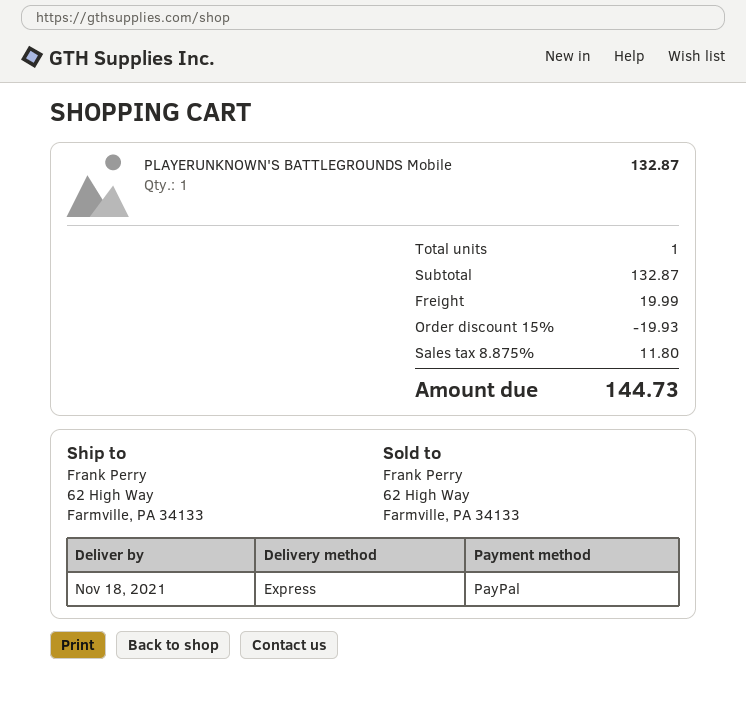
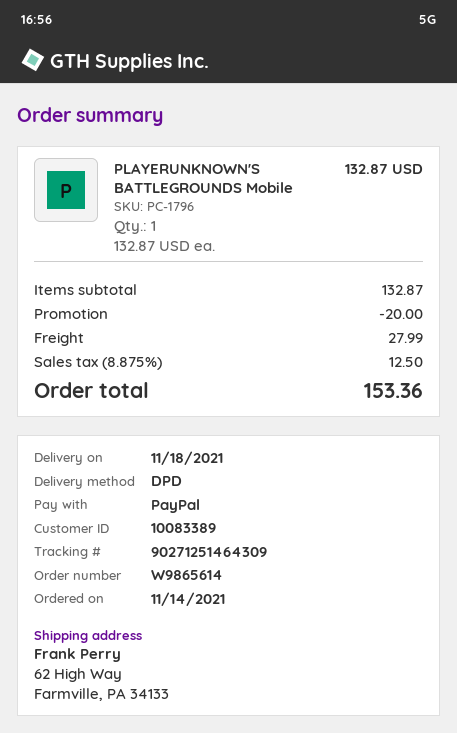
shipping method: express -> DPD
discount: 19.93 -> 20.00
shipping: 19.99 -> 27.99
tax: 8.875% = 11.80 -> 8.875% = 12.50
total: 144.73 -> 153.36

